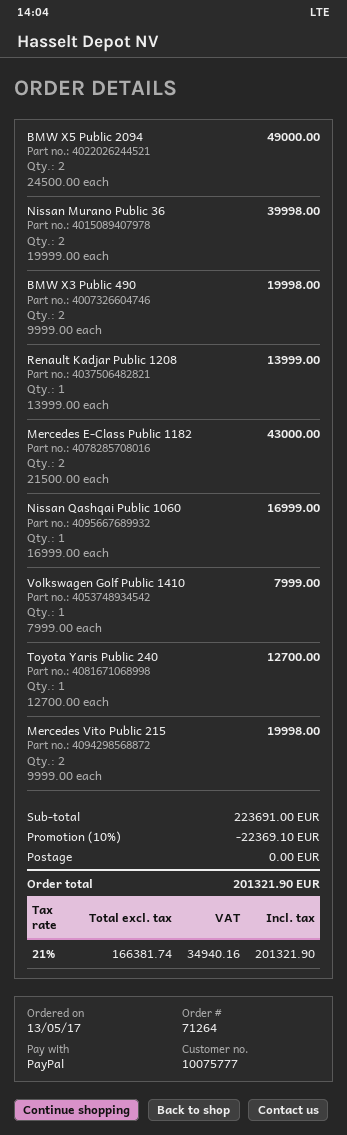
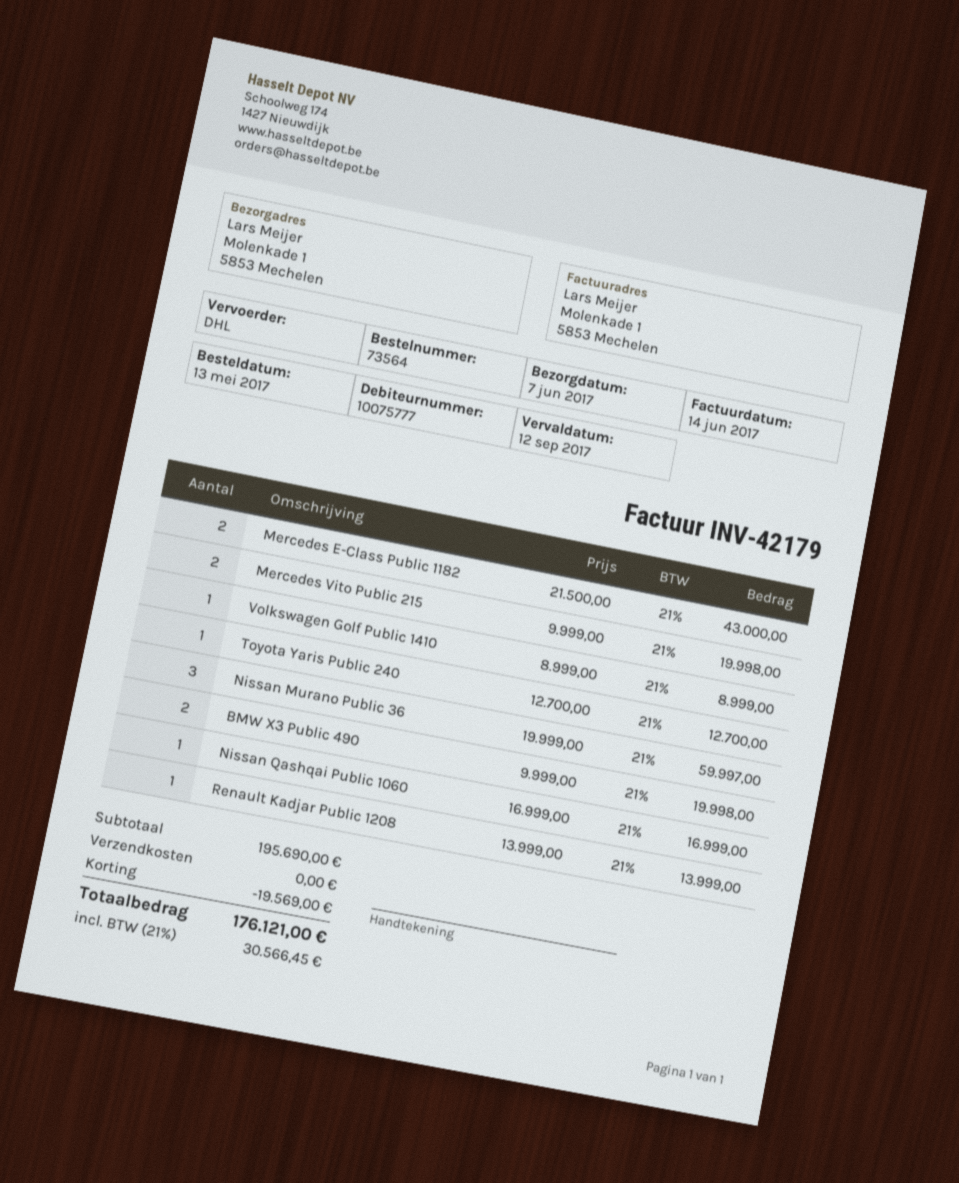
order number: 71264 -> 73564
BMW X5 Public 2094: 2 x 24500.00 = 49000.00 -> none
Nissan Murano Public 36: 2 x 19999.00 = 39998.00 -> 3 x 19999.00 = 59997.00
Volkswagen Golf Public 1410: 1 x 7999.00 = 7999.00 -> 1 x 8999.00 = 8999.00
subtotal: 223691.00 -> 195690.00
discount: 22369.10 -> 19569.00
tax: 21% = 34940.16 -> 21% = 30566.45
total: 201321.90 -> 176121.00

